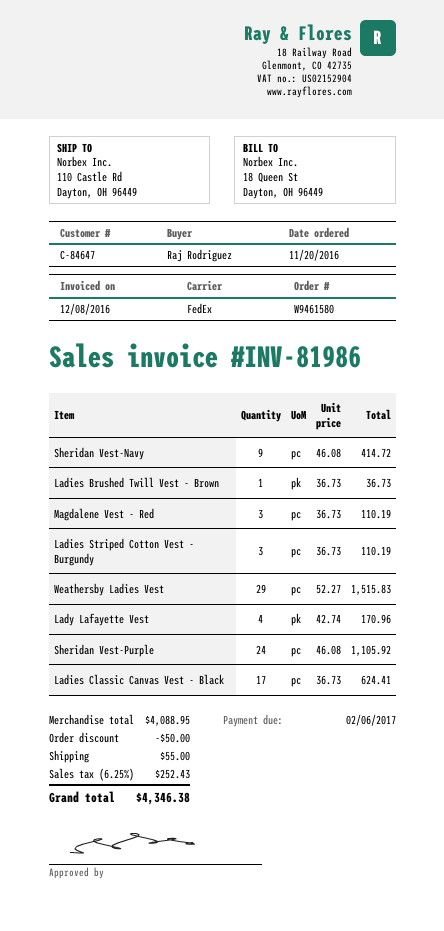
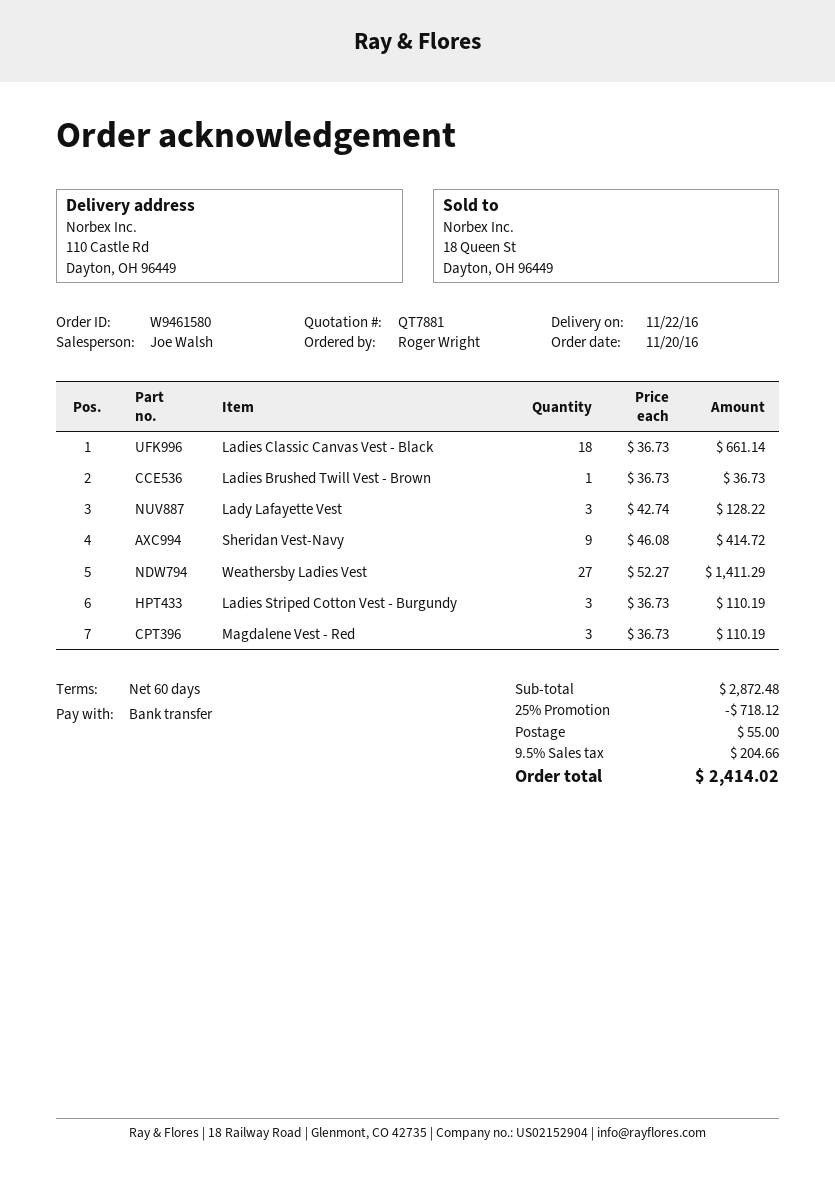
ordered by: Raj Rodriguez -> Roger Wright
Weathersby Ladies Vest: 29 x 52.27 = 1515.83 -> 27 x 52.27 = 1411.29
Lady Lafayette Vest: 4 x 42.74 = 170.96 -> 3 x 42.74 = 128.22
Sheridan Vest-Purple: 24 x 46.08 = 1105.92 -> none
Ladies Classic Canvas Vest - Black: 17 x 36.73 = 624.41 -> 18 x 36.73 = 661.14
subtotal: 4088.95 -> 2872.48
discount: 50.00 -> 718.12
tax: 6.25% = 252.43 -> 9.5% = 204.66
total: 4346.38 -> 2414.02

